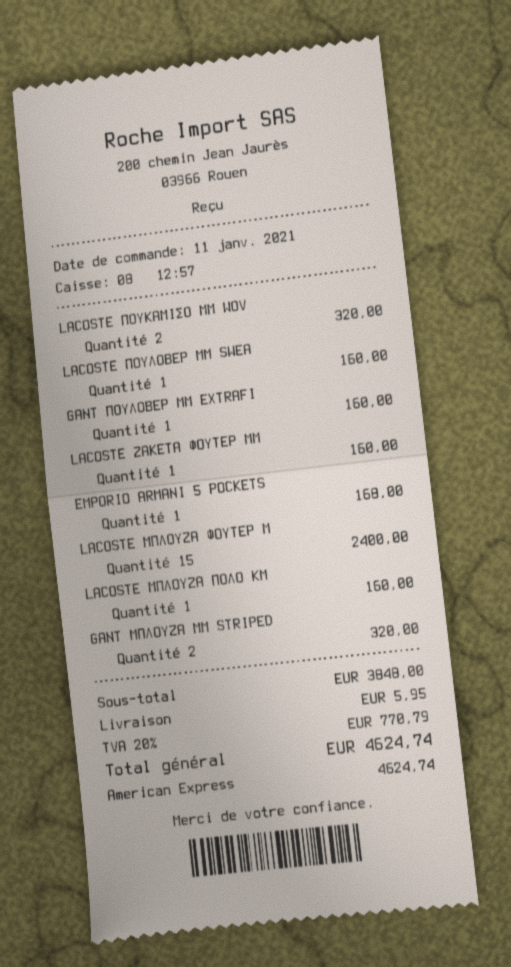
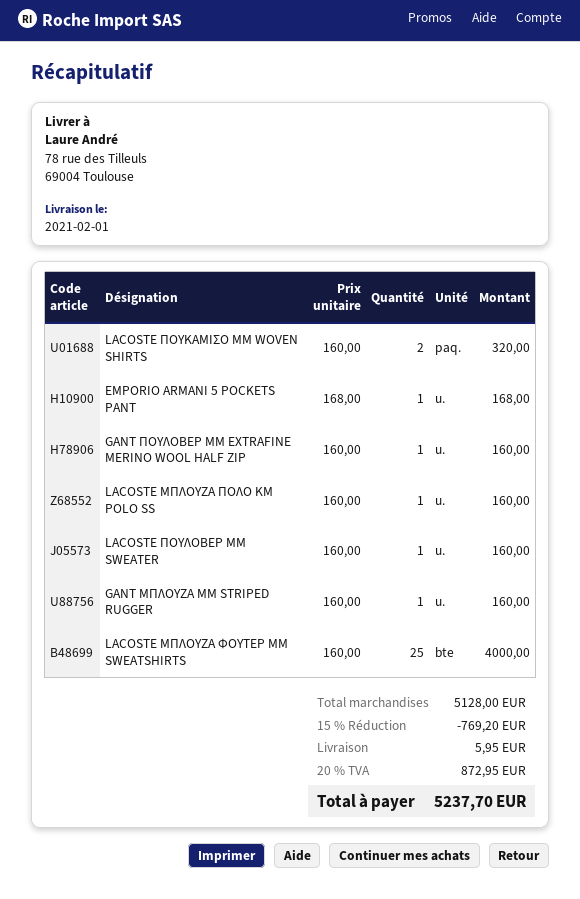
LACOSTE ΖΑΚΕΤΑ ΦΟΥΤΕΡ ΜΜ: 1 for 160.00 -> none
LACOSTE ΜΠΛΟΥΖΑ ΦΟΥΤΕΡ Μ: 15 for 2400.00 -> 25 for 4000.00
GANT ΜΠΛΟΥΖΑ ΜΜ STRIPED: 2 for 320.00 -> 1 for 160.00
subtotal: 3848.00 -> 5128.00
discount: none -> 15% = 769.20
tax: 20% = 770.79 -> 20% = 872.95
total: 4624.74 -> 5237.70

